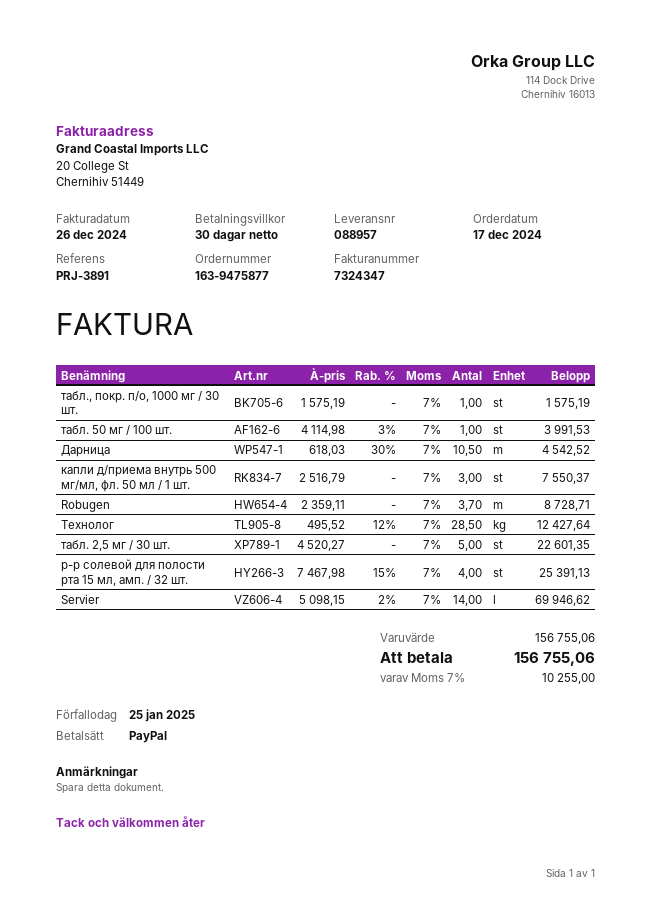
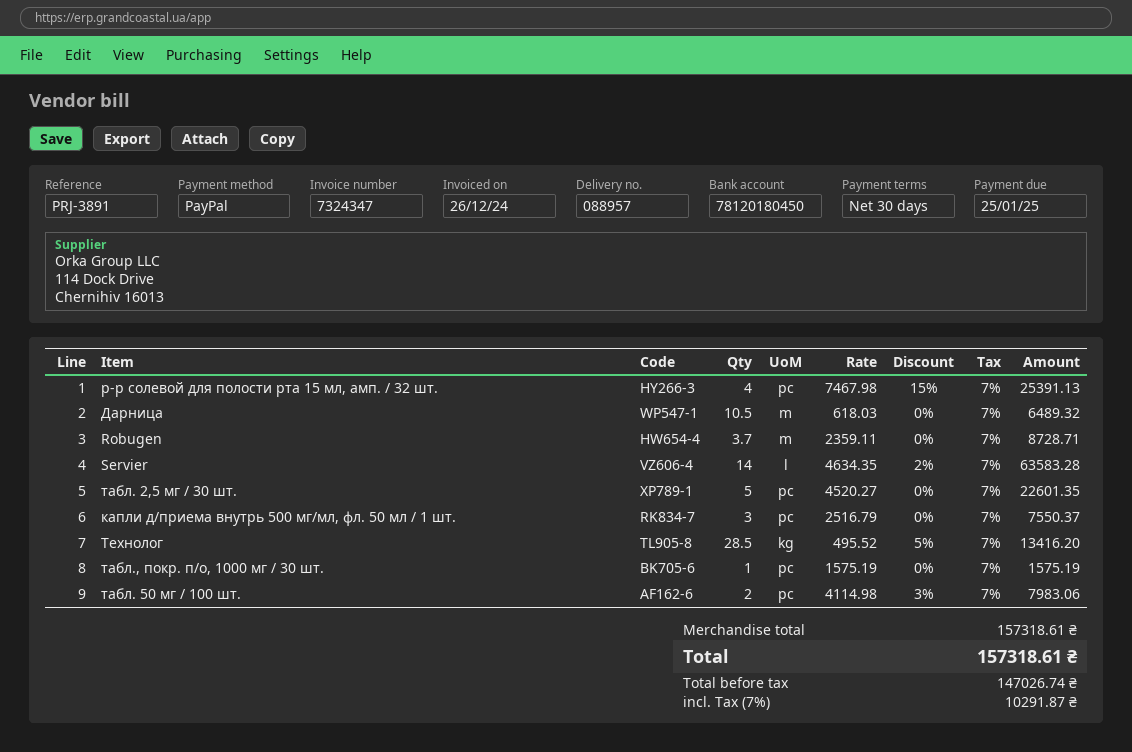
табл. 50 мг / 100 шт.: 1 x 4114.98 - 3% = 3991.53 -> 2 x 4114.98 - 3% = 7983.06
Дарница: 10.5 x 618.03 - 30% = 4542.52 -> 10.5 x 618.03 = 6489.32
Технолог: 28.5 x 495.52 - 12% = 12427.64 -> 28.5 x 495.52 - 5% = 13416.20
Servier: 14 x 5098.15 - 2% = 69946.62 -> 14 x 4634.35 - 2% = 63583.28
subtotal: 156755.06 -> 157318.61
tax: 7% = 10255.00 -> 7% = 10291.87
total: 156755.06 -> 157318.61

